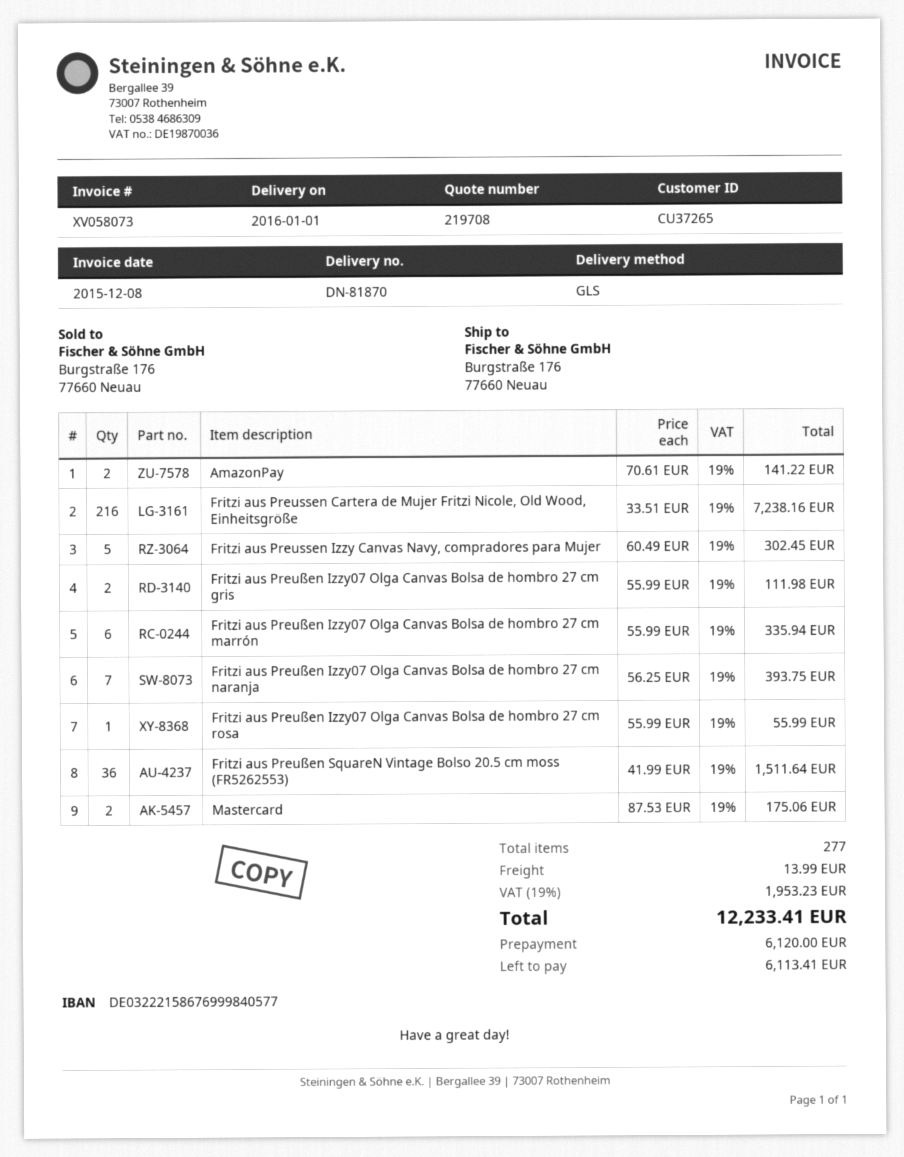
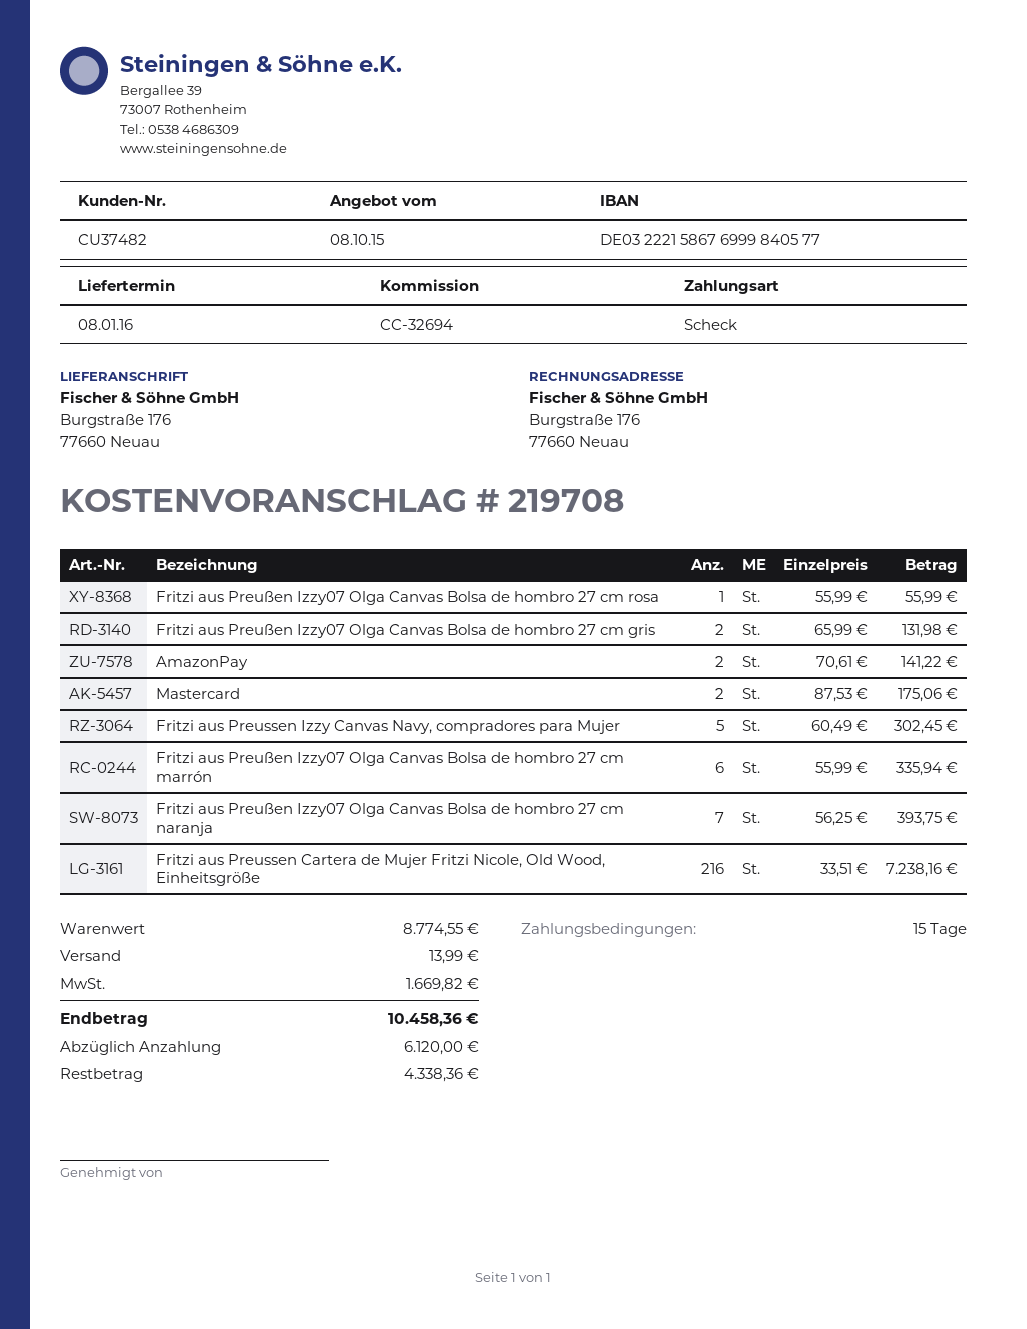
delivery date: 2016-01-01 -> 2016-01-08
customer number: CU37265 -> CU37482
Fritzi aus Preußen Izzy07 Olga Canvas Bolsa de hombro 27 cm gris: 2 x 55.99 = 111.98 -> 2 x 65.99 = 131.98
Fritzi aus Preußen SquareN Vintage Bolso 20.5 cm moss (FR5262553): 36 x 41.99 = 1511.64 -> none
tax: 1953.23 -> 1669.82
total: 12233.41 -> 10458.36
balance: 6113.41 -> 4338.36

